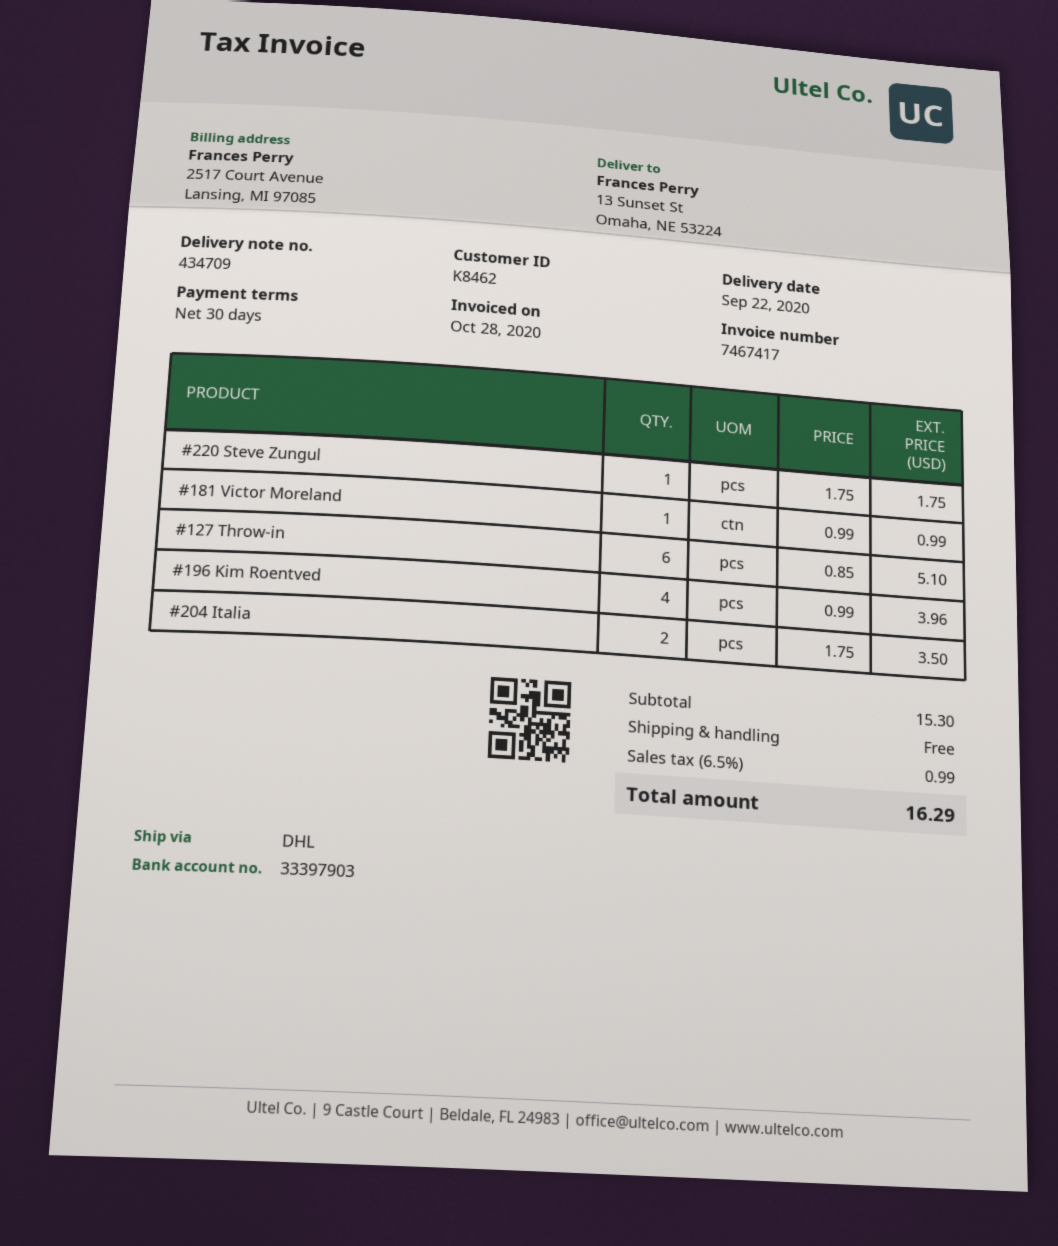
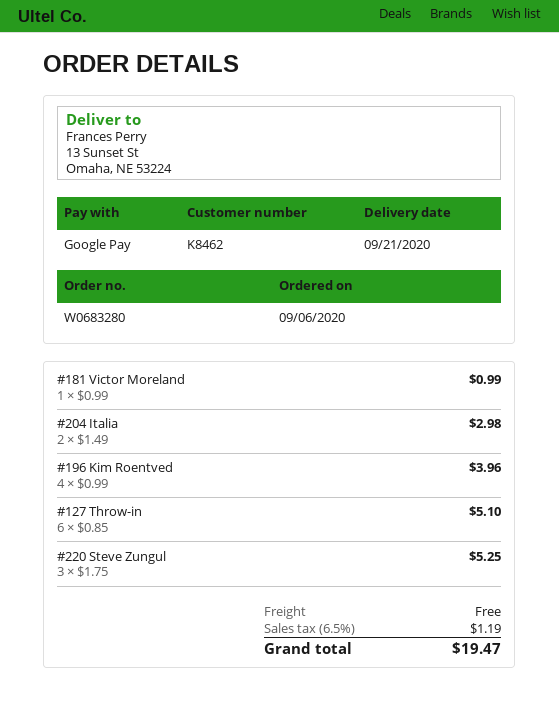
delivery date: 2020-09-22 -> 2020-09-21
#220 Steve Zungul: 1 x 1.75 = 1.75 -> 3 x 1.75 = 5.25
#204 Italia: 2 x 1.75 = 3.50 -> 2 x 1.49 = 2.98
tax: 6.5% = 0.99 -> 6.5% = 1.19
total: 16.29 -> 19.47

